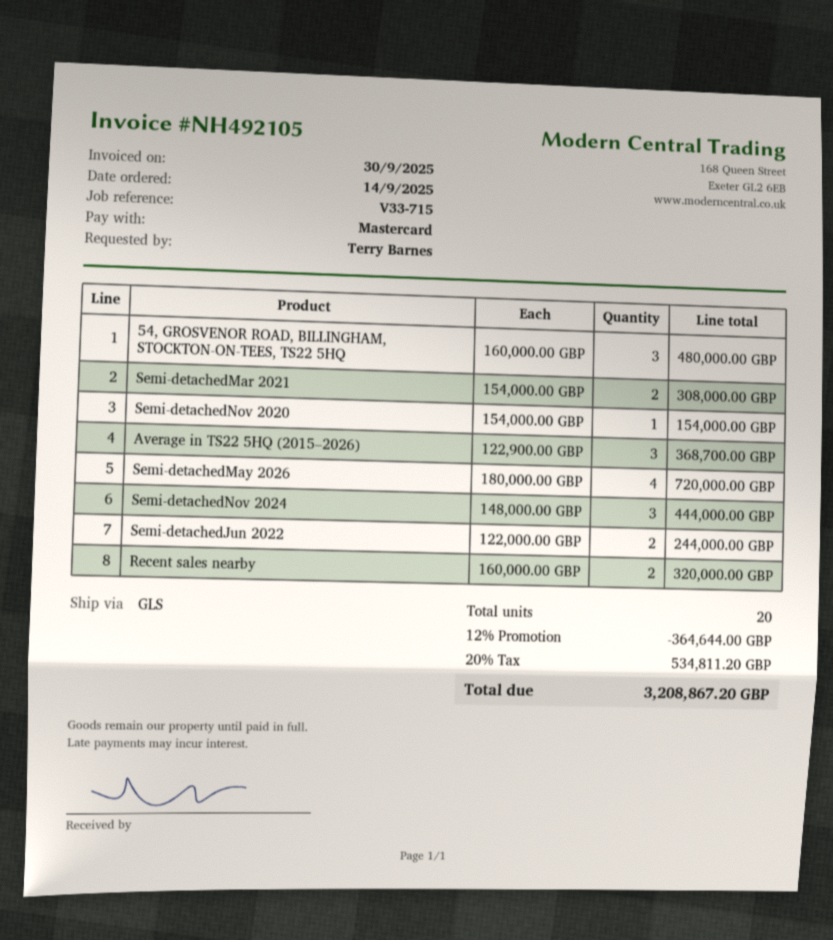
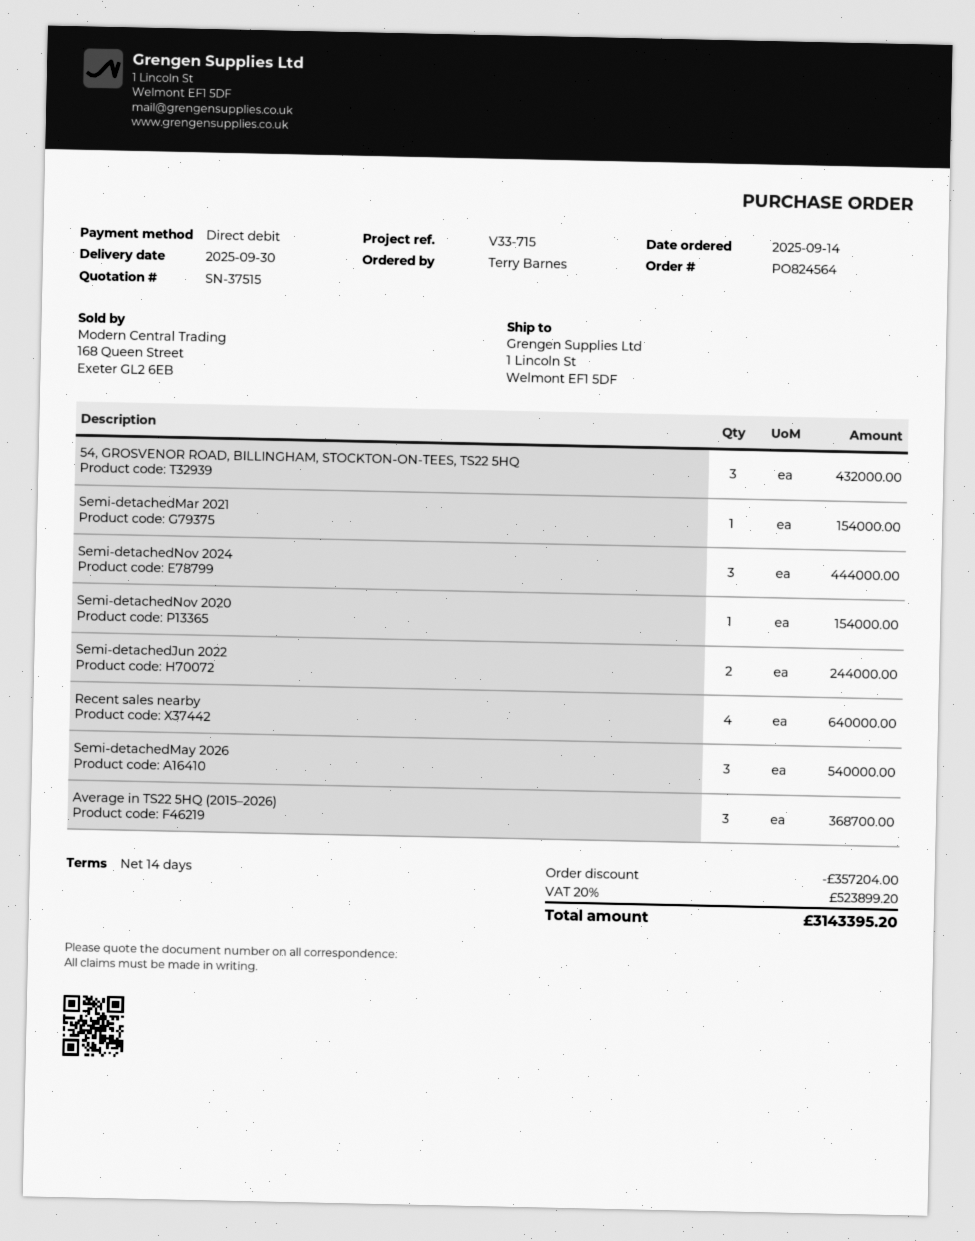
payment method: Mastercard -> direct debit
54, GROSVENOR ROAD, BILLINGHAM, STOCKTON-ON-TEES, TS22 5HQ: 3 for 480000.00 -> 3 for 432000.00
Semi-detachedMar 2021: 2 for 308000.00 -> 1 for 154000.00
Semi-detachedMay 2026: 4 for 720000.00 -> 3 for 540000.00
Recent sales nearby: 2 for 320000.00 -> 4 for 640000.00
discount: 364644.00 -> 357204.00
tax: 20% = 534811.20 -> 20% = 523899.20
total: 3208867.20 -> 3143395.20

